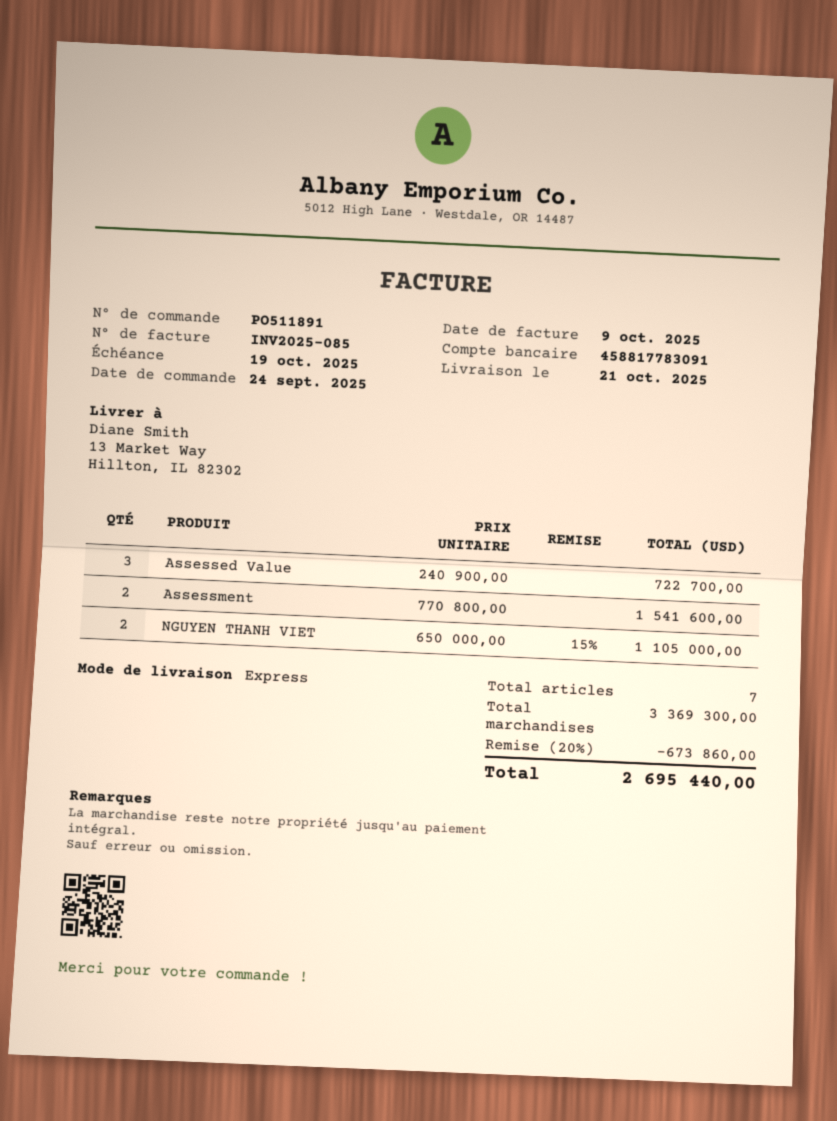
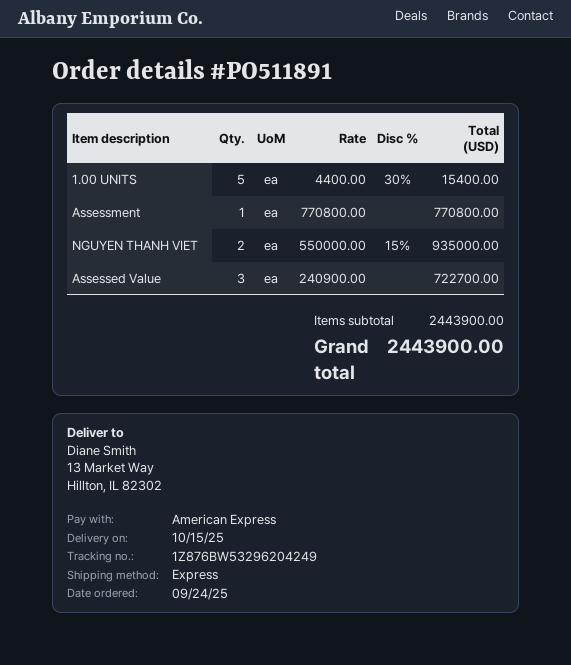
delivery date: 2025-10-21 -> 2025-10-15
Assessment: 2 x 770800.00 = 1541600.00 -> 1 x 770800.00 = 770800.00
NGUYEN THANH VIET: 2 x 650000.00 - 15% = 1105000.00 -> 2 x 550000.00 - 15% = 935000.00
1.00 UNITS: none -> 5 x 4400.00 - 30% = 15400.00
subtotal: 3369300.00 -> 2443900.00
discount: 20% = 673860.00 -> none
total: 2695440.00 -> 2443900.00

